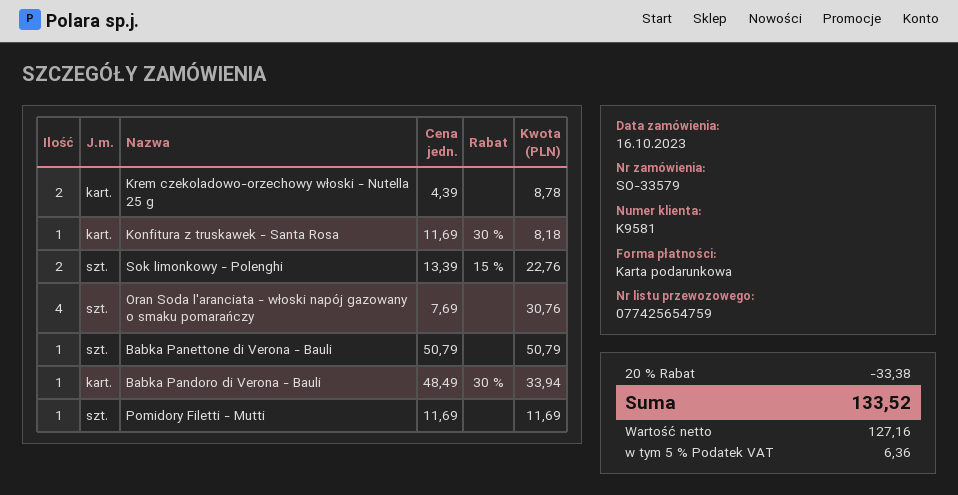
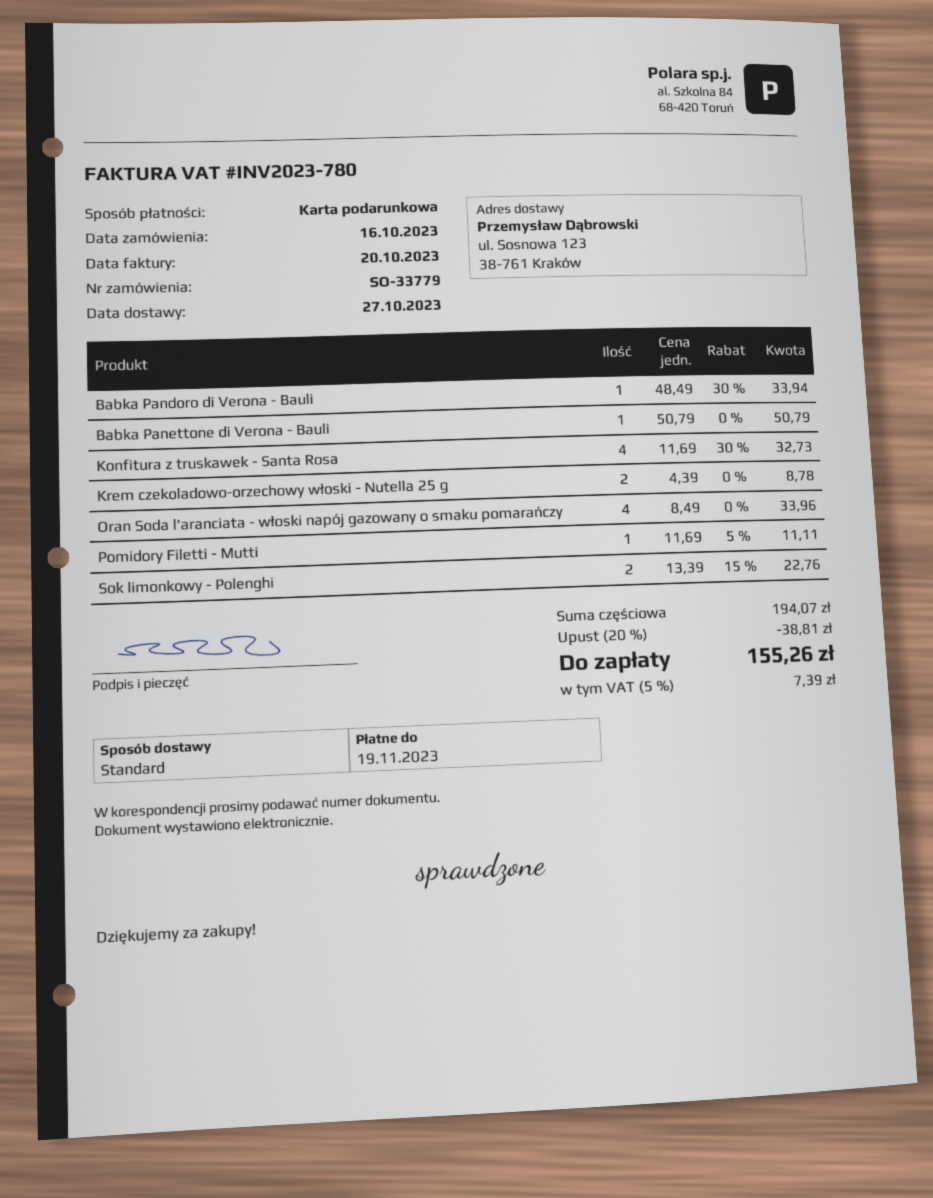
order number: SO-33579 -> SO-33779
Konfitura z truskawek - Santa Rosa: 1 x 11.69 - 30% = 8.18 -> 4 x 11.69 - 30% = 32.73
Oran Soda l'aranciata - włoski napój gazowany o smaku pomarańczy: 4 x 7.69 = 30.76 -> 4 x 8.49 = 33.96
Pomidory Filetti - Mutti: 1 x 11.69 = 11.69 -> 1 x 11.69 - 5% = 11.11
discount: 20% = 33.38 -> 20% = 38.81
tax: 5% = 6.36 -> 5% = 7.39
total: 133.52 -> 155.26

